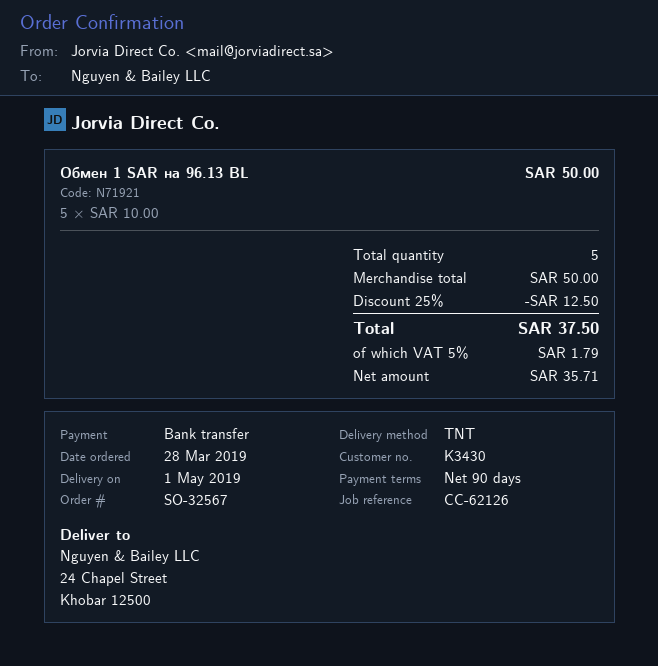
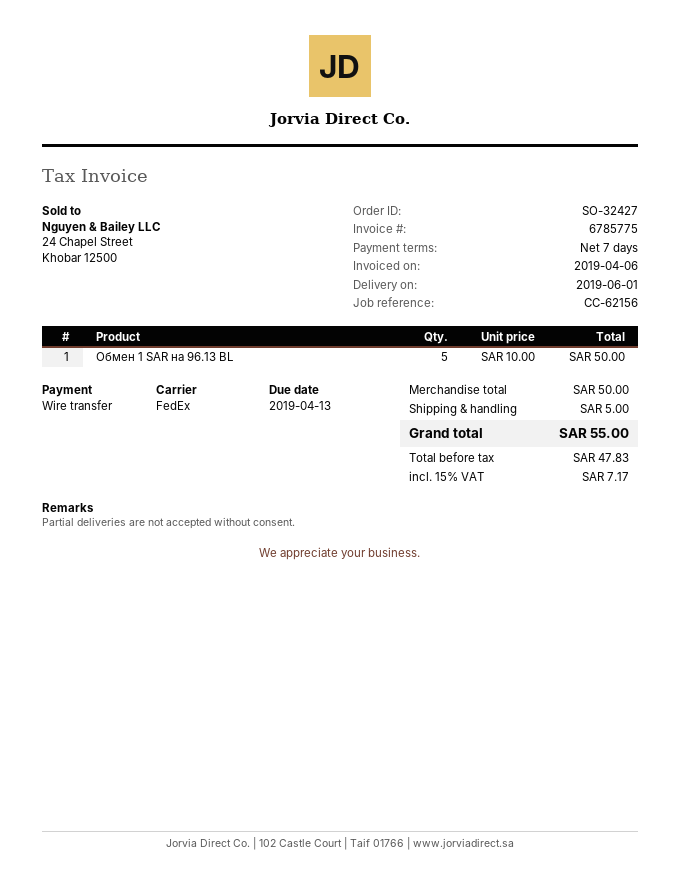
order number: SO-32567 -> SO-32427
delivery date: 2019-05-01 -> 2019-06-01
payment terms: 90 days -> 7 days
reference: CC-62126 -> CC-62156
shipping method: TNT -> FedEx
discount: 25% = 12.50 -> none
shipping: none -> 5.00
net: 35.71 -> 47.83
tax: 5% = 1.79 -> 15% = 7.17
total: 37.50 -> 55.00

